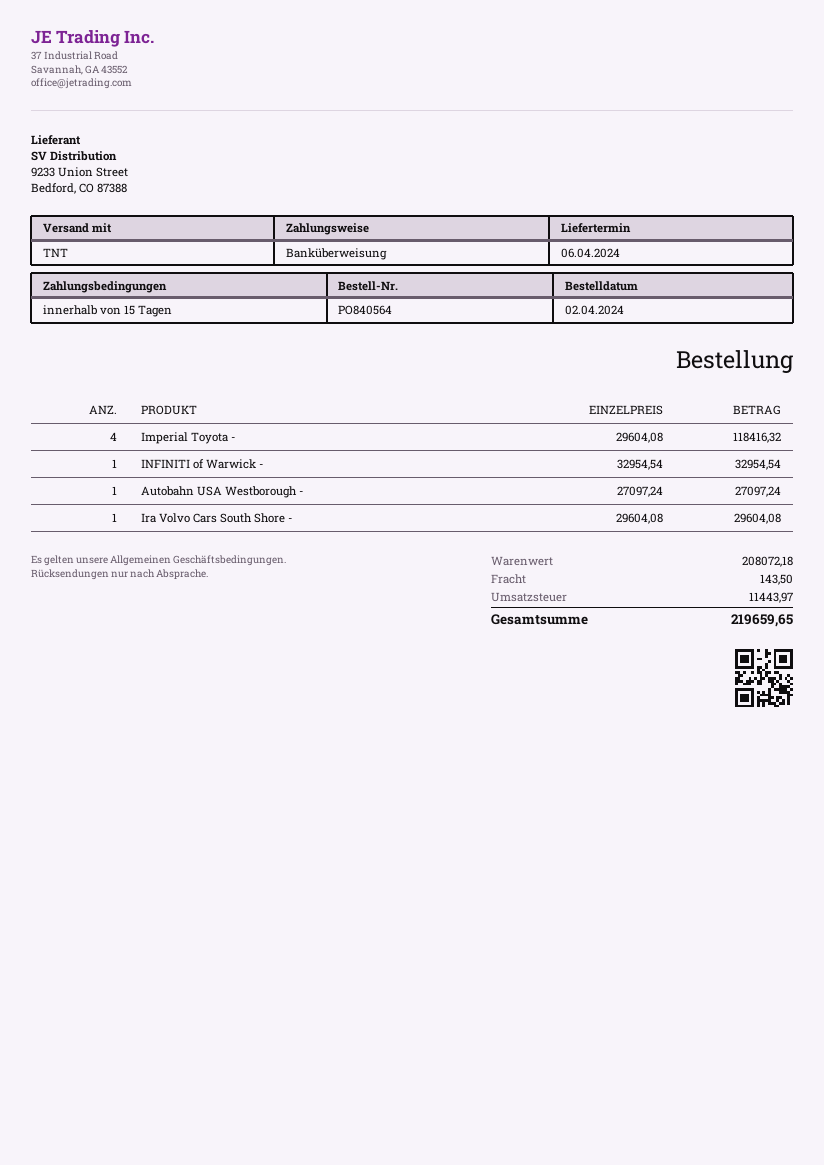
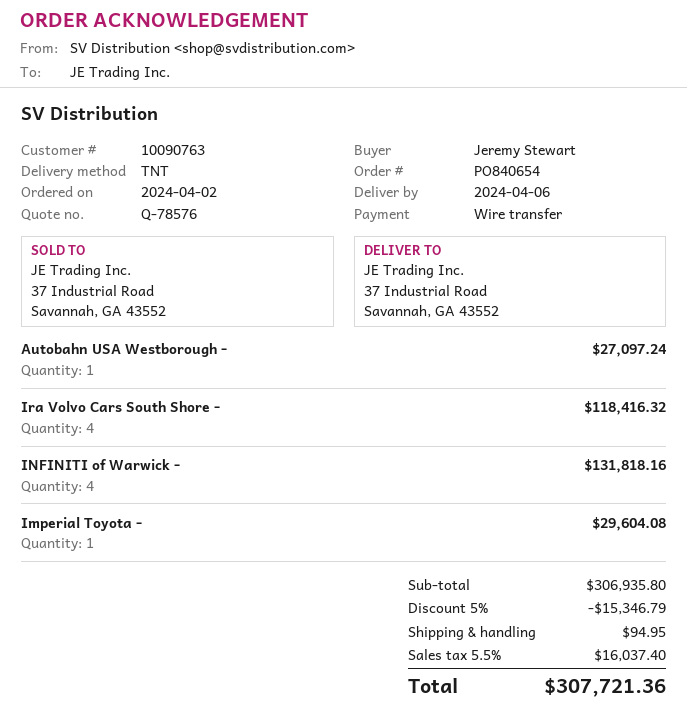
order number: PO840564 -> PO840654
Imperial Toyota -: 4 for 118416.32 -> 1 for 29604.08
INFINITI of Warwick -: 1 for 32954.54 -> 4 for 131818.16
Ira Volvo Cars South Shore -: 1 for 29604.08 -> 4 for 118416.32
subtotal: 208072.18 -> 306935.80
discount: none -> 5% = 15346.79
shipping: 143.50 -> 94.95
tax: 11443.97 -> 16037.40
total: 219659.65 -> 307721.36

